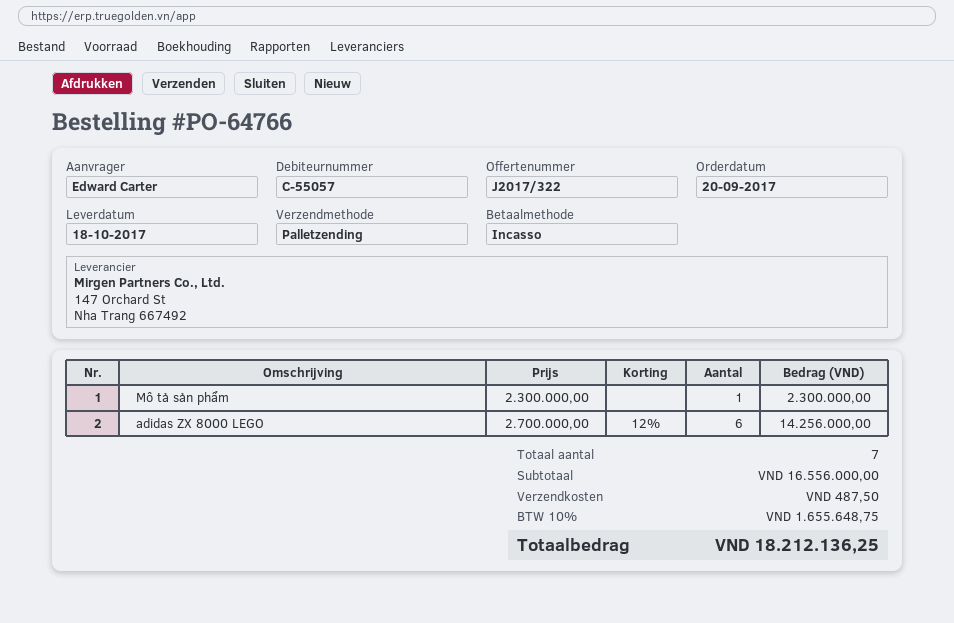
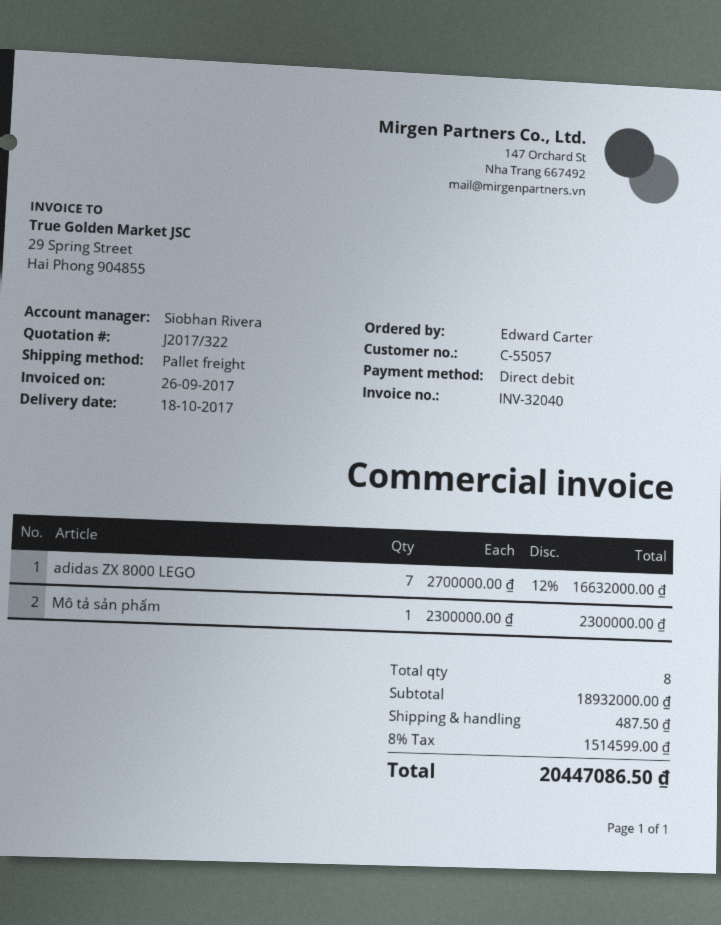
adidas ZX 8000 LEGO: 6 x 2700000.00 - 12% = 14256000.00 -> 7 x 2700000.00 - 12% = 16632000.00
total quantity: 7 -> 8
subtotal: 16556000.00 -> 18932000.00
tax: 10% = 1655648.75 -> 8% = 1514599.00
total: 18212136.25 -> 20447086.50

